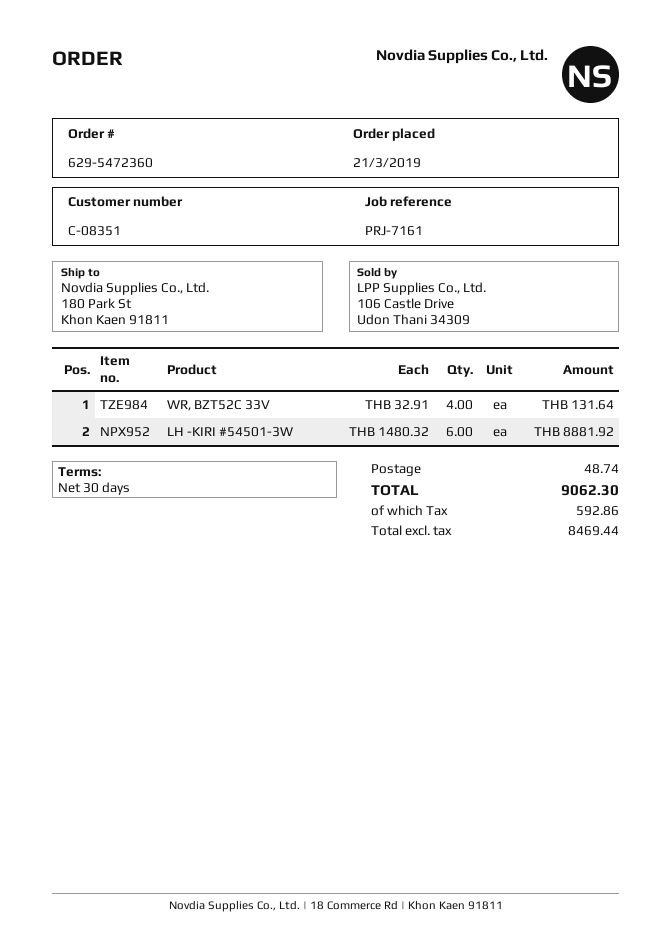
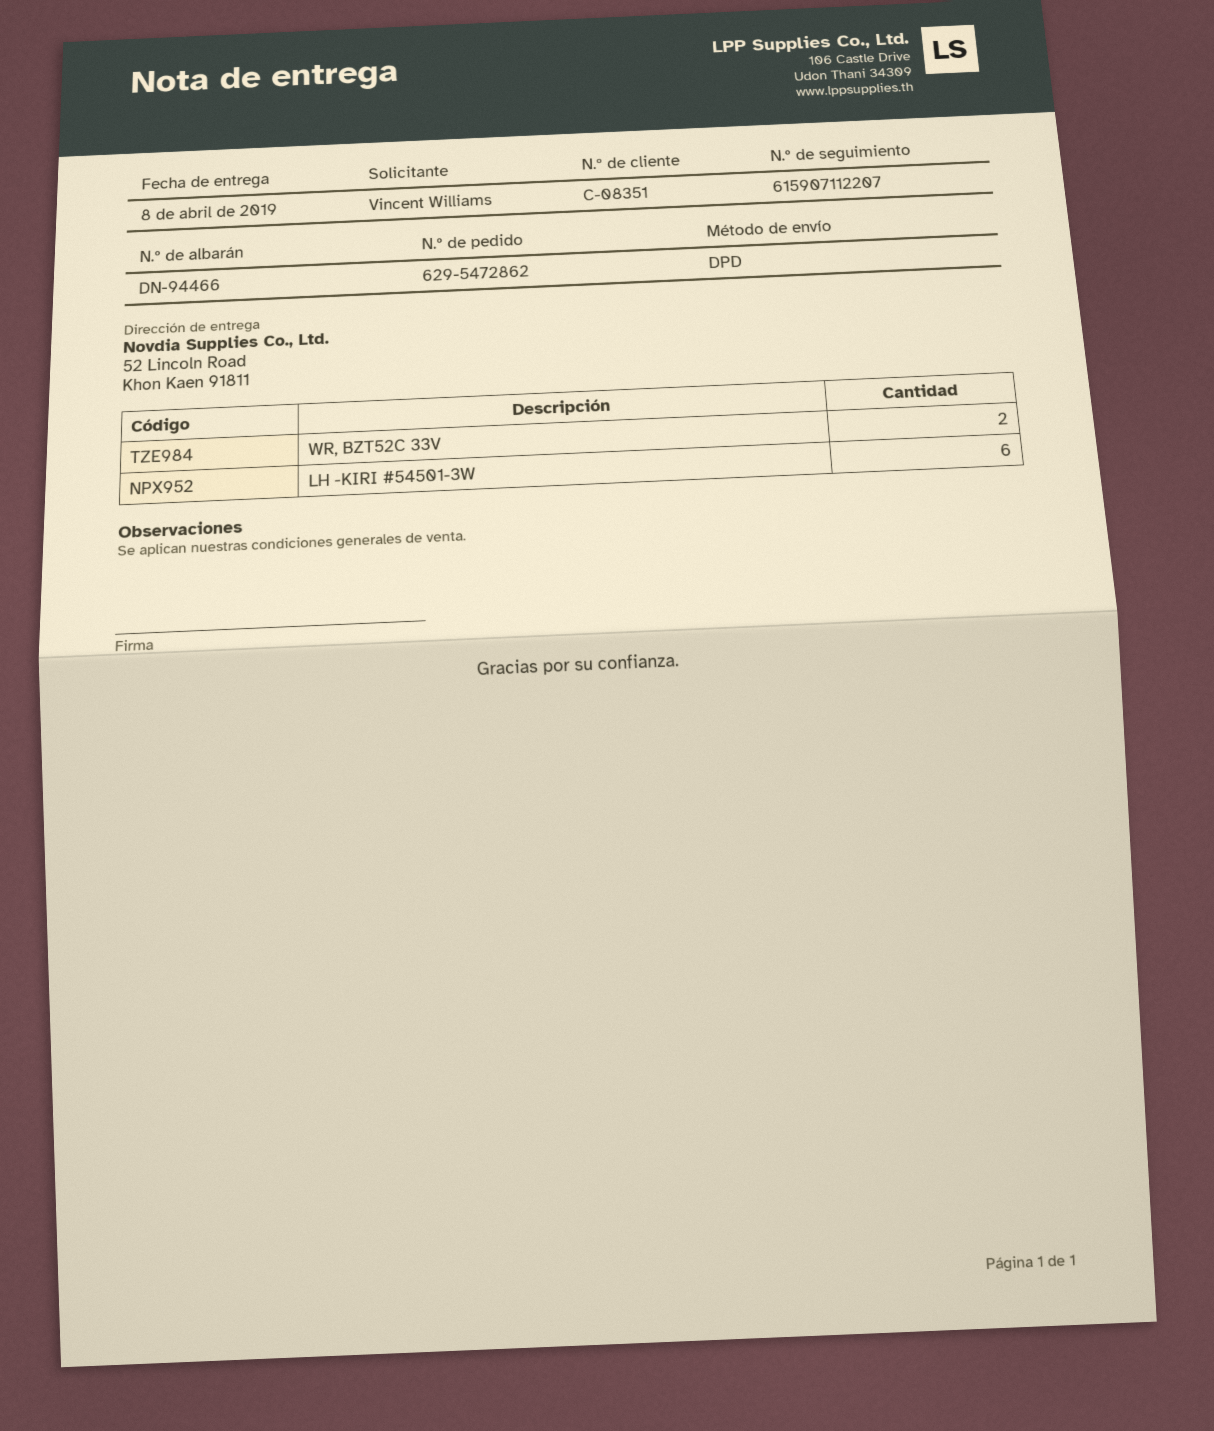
order number: 629-5472360 -> 629-5472862
ship to: 180 Park St, Khon Kaen 91811 -> 52 Lincoln Road, Khon Kaen 91811
WR, BZT52C 33V: 4 -> 2

